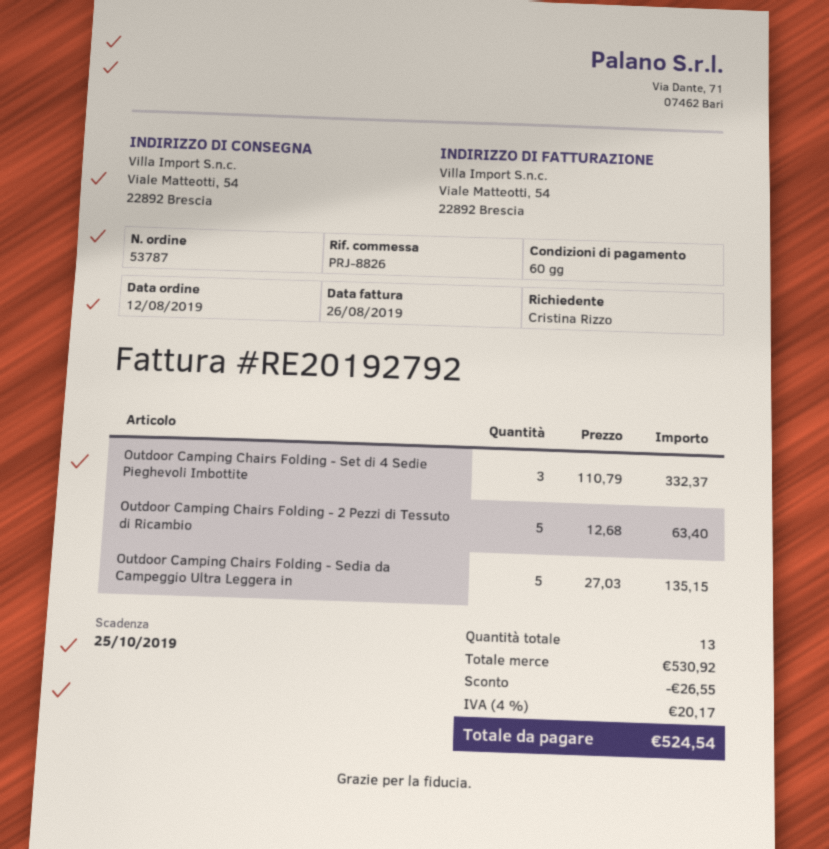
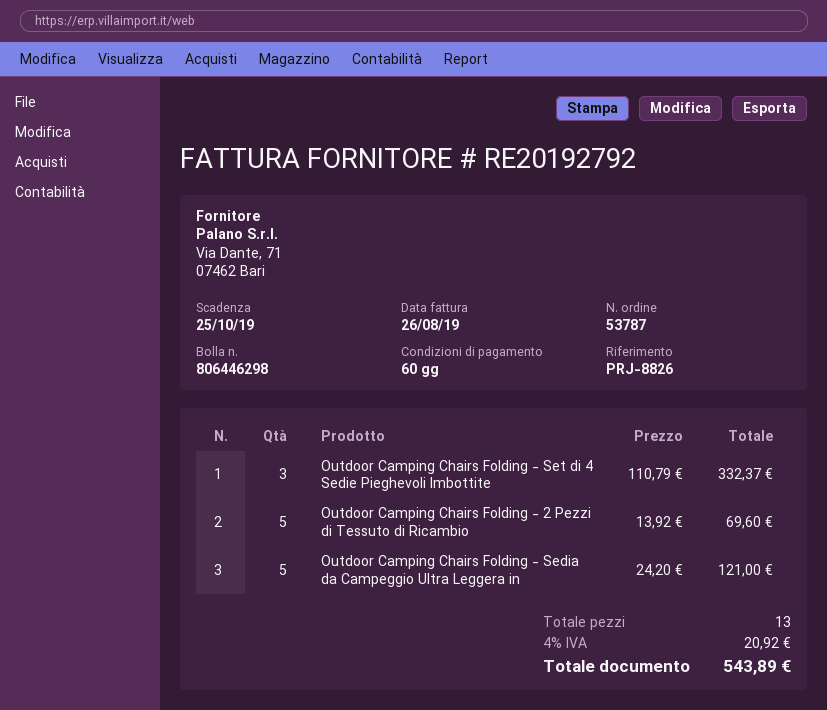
Outdoor Camping Chairs Folding - 2 Pezzi di Tessuto di Ricambio: 5 x 12.68 = 63.40 -> 5 x 13.92 = 69.60
Outdoor Camping Chairs Folding - Sedia da Campeggio Ultra Leggera in: 5 x 27.03 = 135.15 -> 5 x 24.20 = 121.00
discount: 26.55 -> none
tax: 4% = 20.17 -> 4% = 20.92
total: 524.54 -> 543.89

